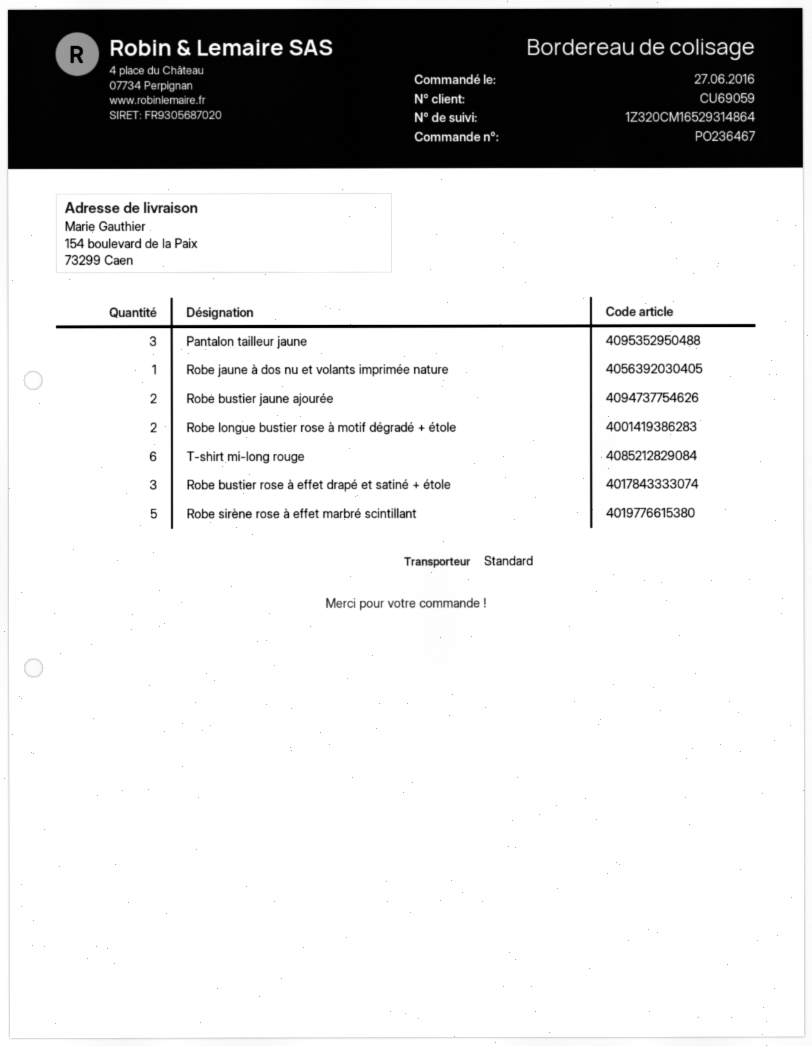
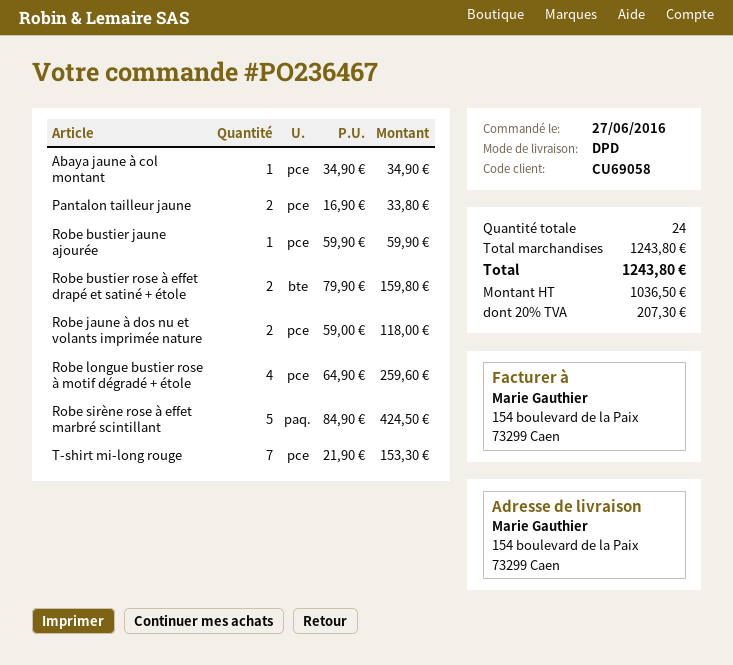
customer number: CU69059 -> CU69058
shipping method: standard -> DPD
Pantalon tailleur jaune: 3 -> 2
Robe jaune à dos nu et volants imprimée nature: 1 -> 2
Robe bustier jaune ajourée: 2 -> 1
Robe longue bustier rose à motif dégradé + étole: 2 -> 4
T-shirt mi-long rouge: 6 -> 7
Robe bustier rose à effet drapé et satiné + étole: 3 -> 2
Abaya jaune à col montant: none -> 1

